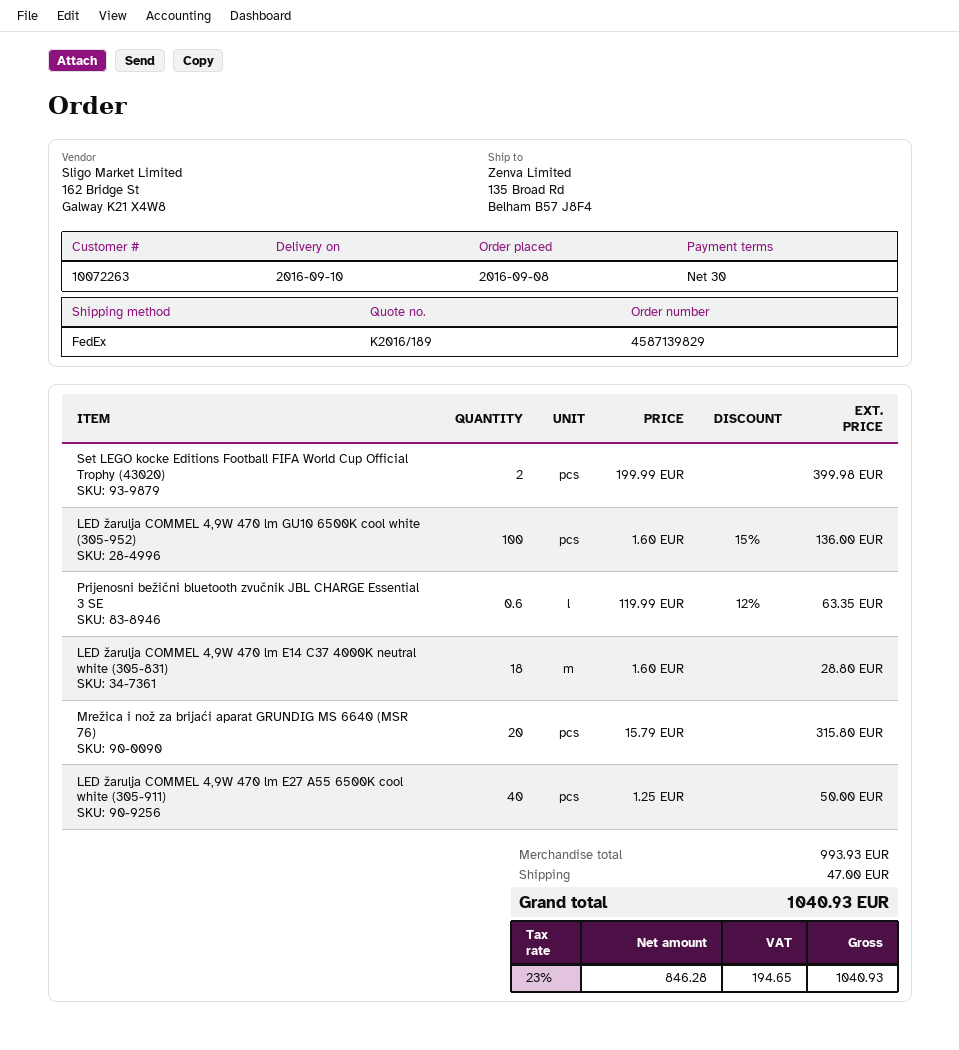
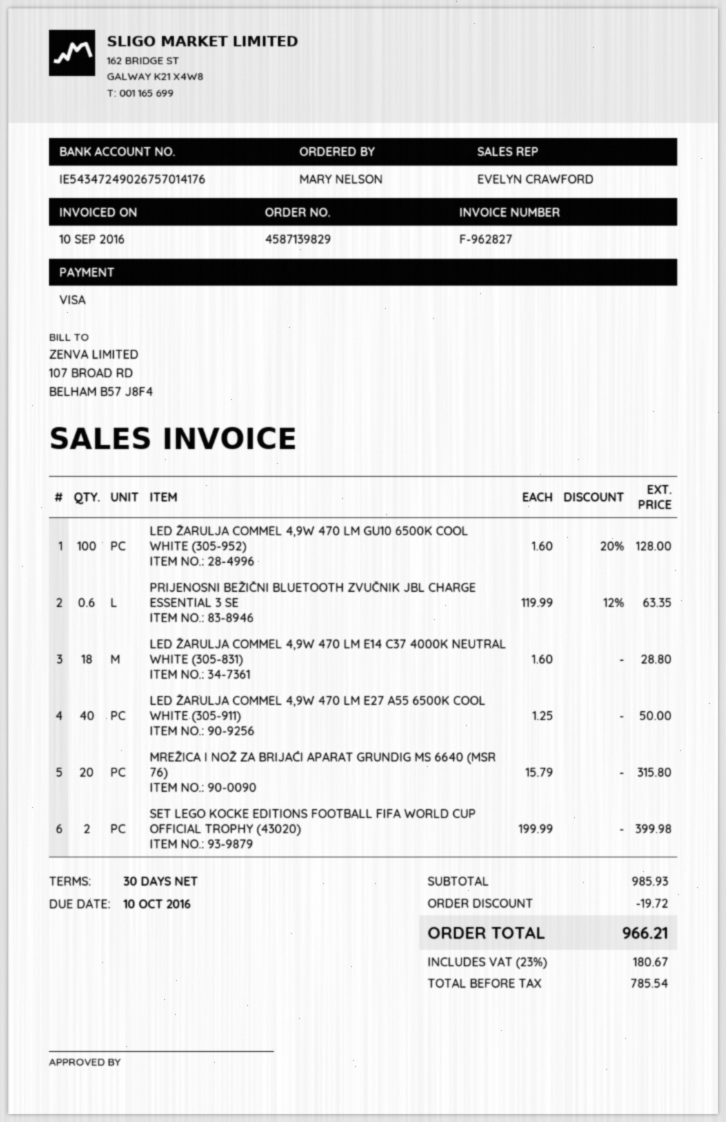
LED žarulja COMMEL 4,9W 470 lm GU10 6500K cool white (305-952): 100 x 1.60 - 15% = 136.00 -> 100 x 1.60 - 20% = 128.00
subtotal: 993.93 -> 985.93
discount: none -> 19.72
shipping: 47.00 -> none
net: 846.28 -> 785.54
tax: 23% = 194.65 -> 23% = 180.67
total: 1040.93 -> 966.21

